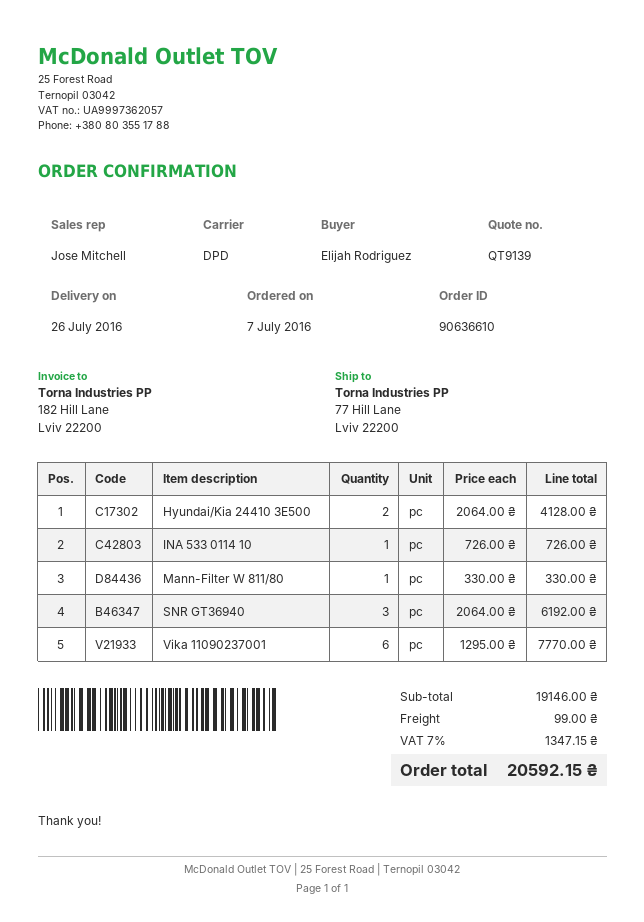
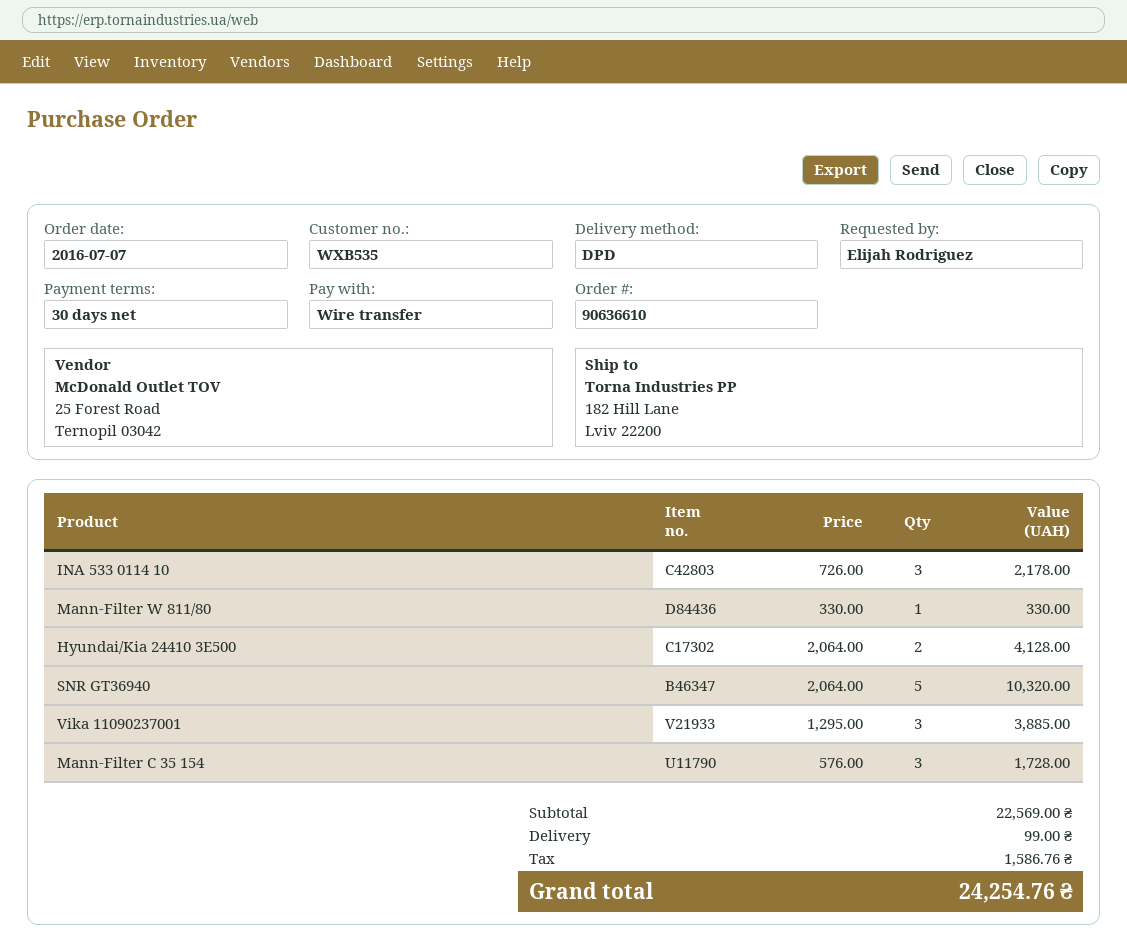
ship to: 77 Hill Lane, Lviv 22200 -> 182 Hill Lane, Lviv 22200
INA 533 0114 10: 1 x 726.00 = 726.00 -> 3 x 726.00 = 2178.00
SNR GT36940: 3 x 2064.00 = 6192.00 -> 5 x 2064.00 = 10320.00
Vika 11090237001: 6 x 1295.00 = 7770.00 -> 3 x 1295.00 = 3885.00
Mann-Filter C 35 154: none -> 3 x 576.00 = 1728.00
subtotal: 19146.00 -> 22569.00
tax: 1347.15 -> 1586.76
total: 20592.15 -> 24254.76

